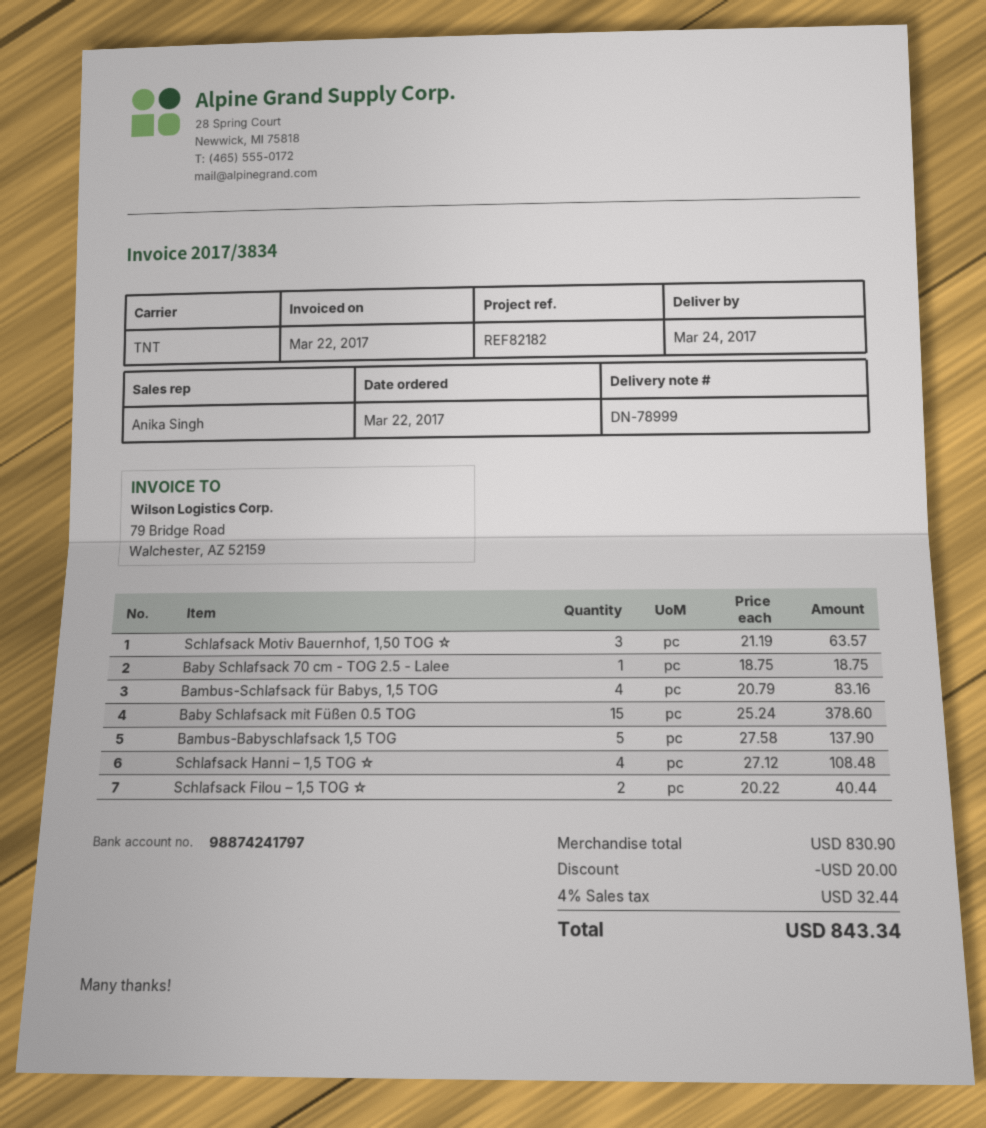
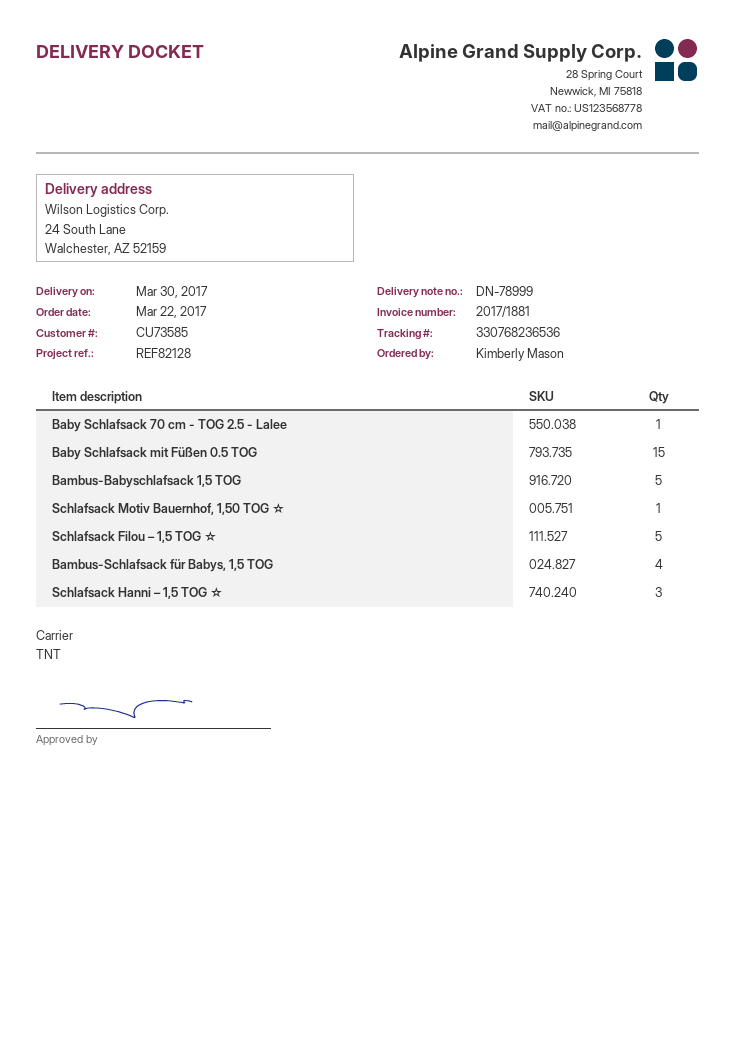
delivery date: 2017-03-24 -> 2017-03-30
invoice number: 2017/3834 -> 2017/1881
reference: REF82182 -> REF82128
Schlafsack Motiv Bauernhof, 1,50 TOG ☆: 3 -> 1
Schlafsack Hanni – 1,5 TOG ☆: 4 -> 3
Schlafsack Filou – 1,5 TOG ☆: 2 -> 5

